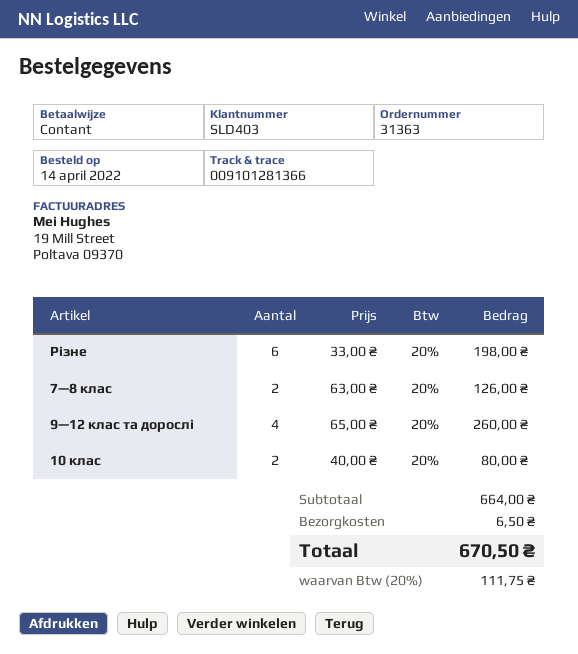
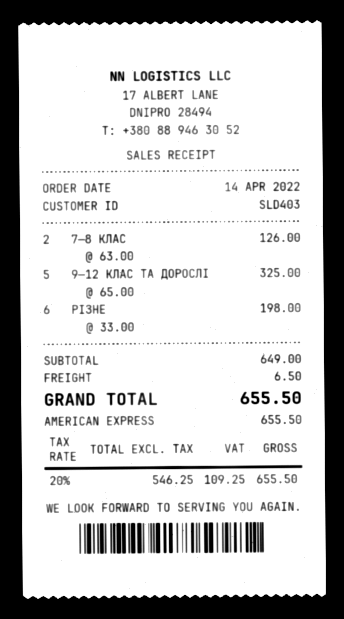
payment method: cash -> American Express
9—12 клас та дорослі: 4 x 65.00 = 260.00 -> 5 x 65.00 = 325.00
10 клас: 2 x 40.00 = 80.00 -> none
subtotal: 664.00 -> 649.00
tax: 20% = 111.75 -> 20% = 109.25
total: 670.50 -> 655.50

